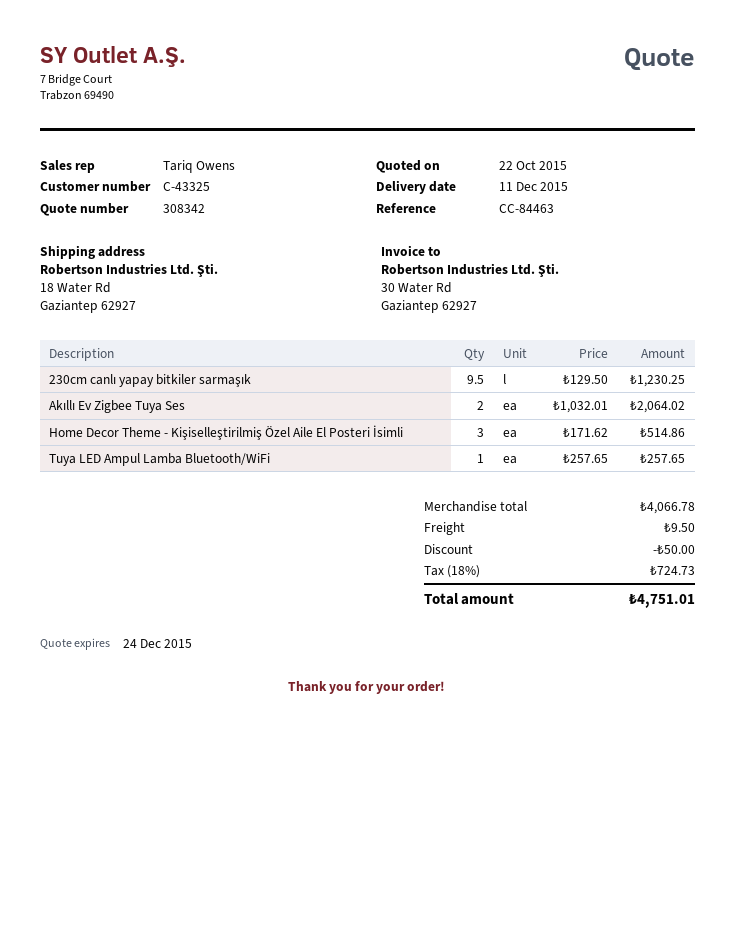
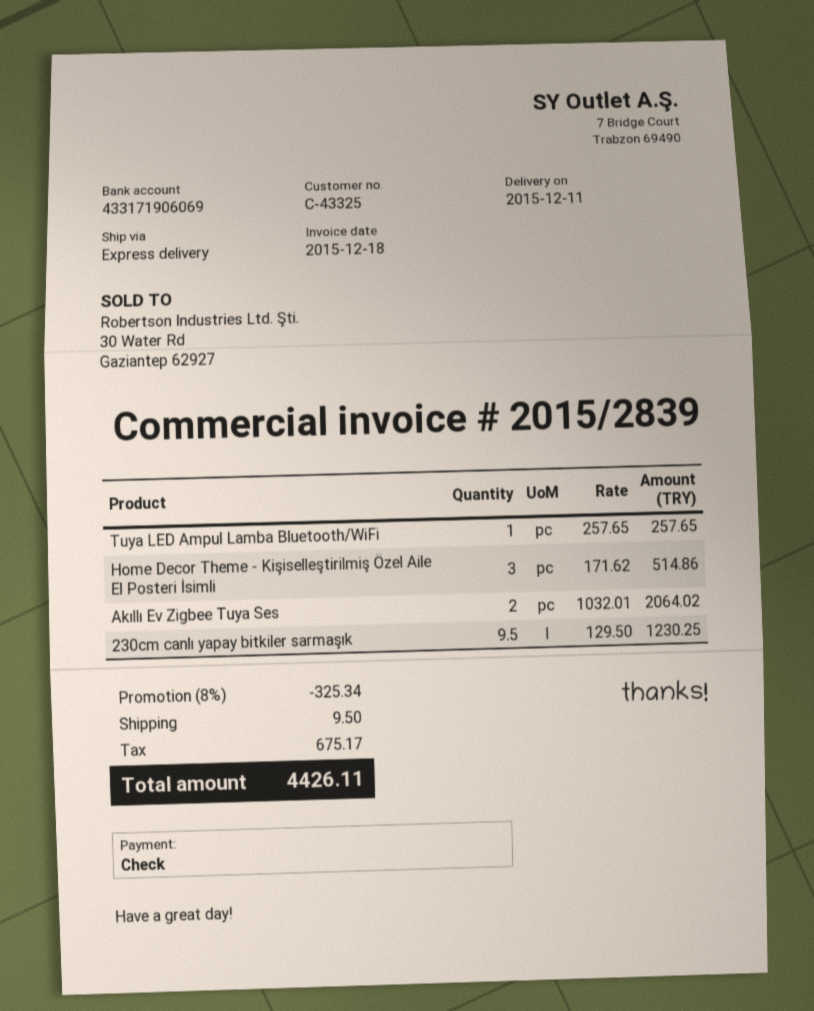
discount: 50.00 -> 325.34
tax: 724.73 -> 675.17
total: 4751.01 -> 4426.11

